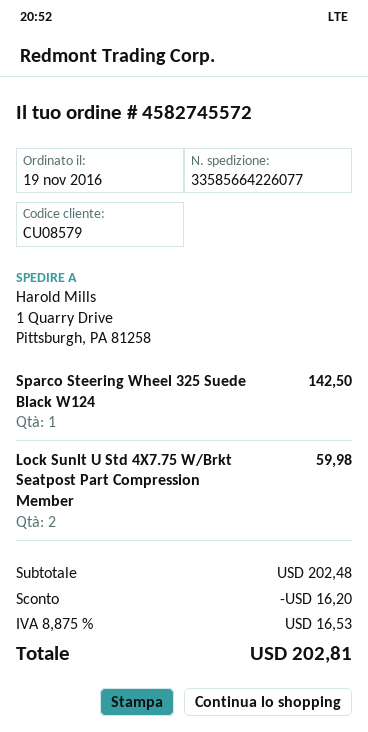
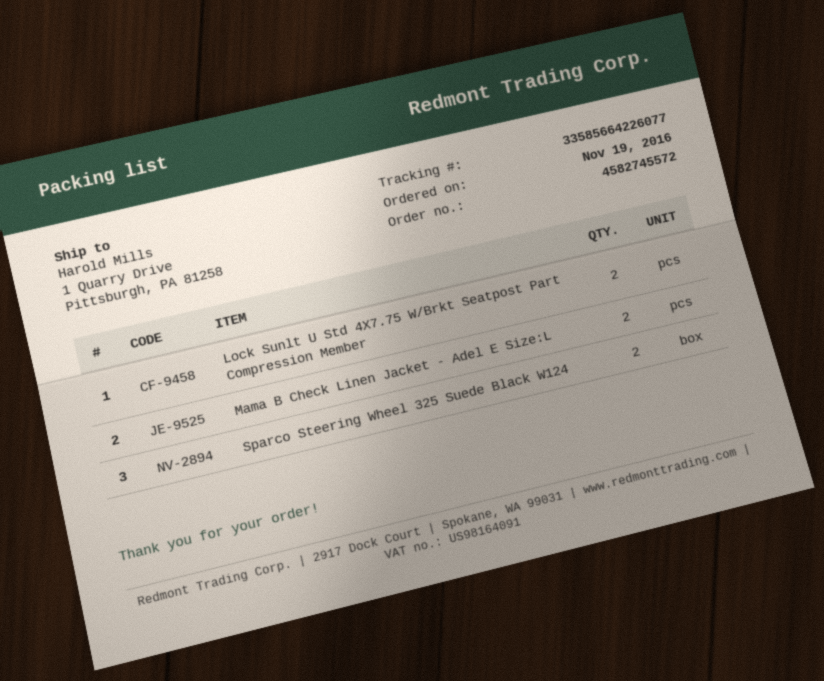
Sparco Steering Wheel 325 Suede Black W124: 1 -> 2
Mama B Check Linen Jacket - Adel E Size:L: none -> 2

